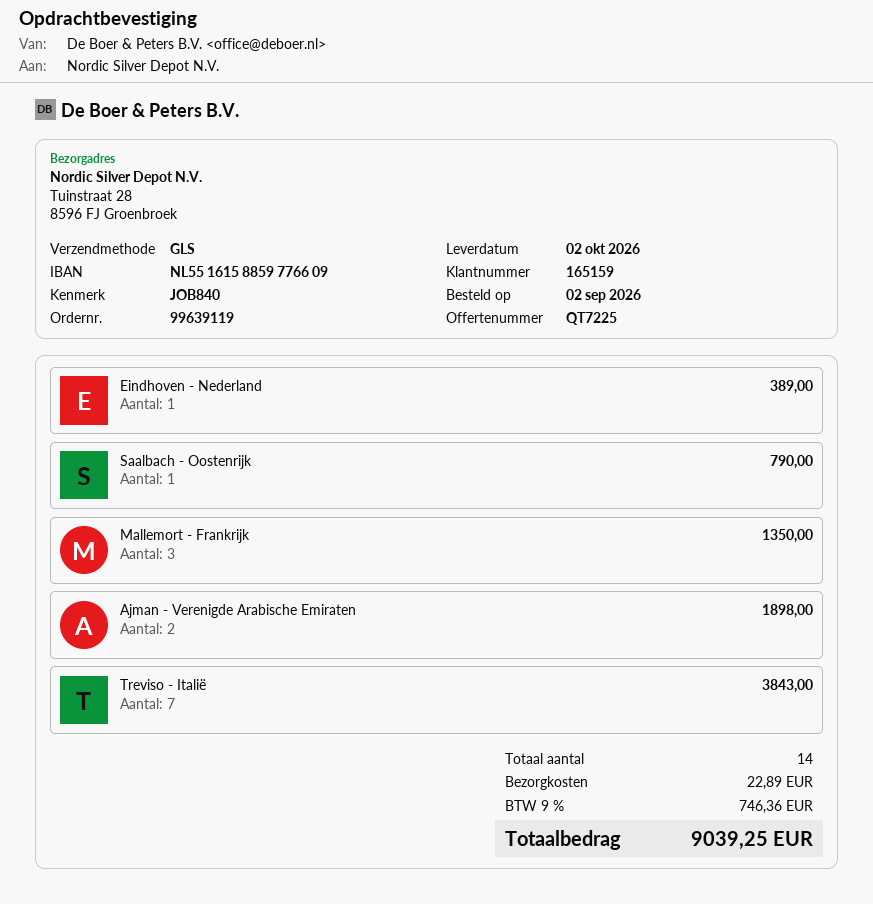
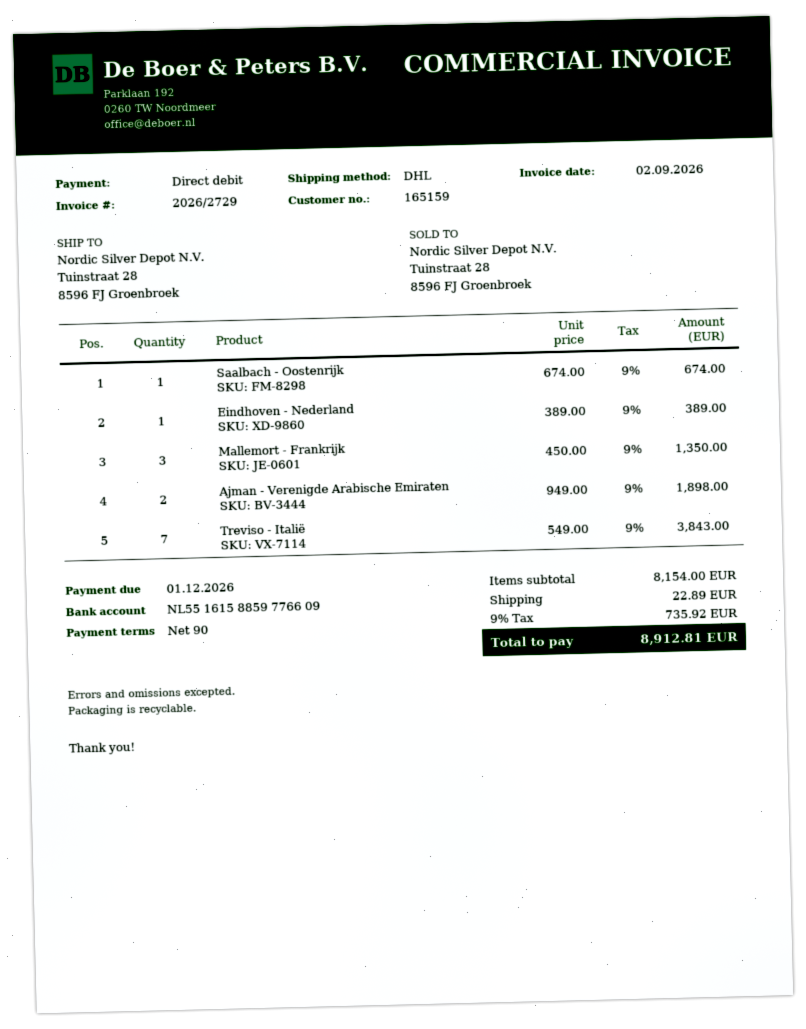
shipping method: GLS -> DHL
Saalbach - Oostenrijk: 1 for 790.00 -> 1 for 674.00
tax: 9% = 746.36 -> 9% = 735.92
total: 9039.25 -> 8912.81

